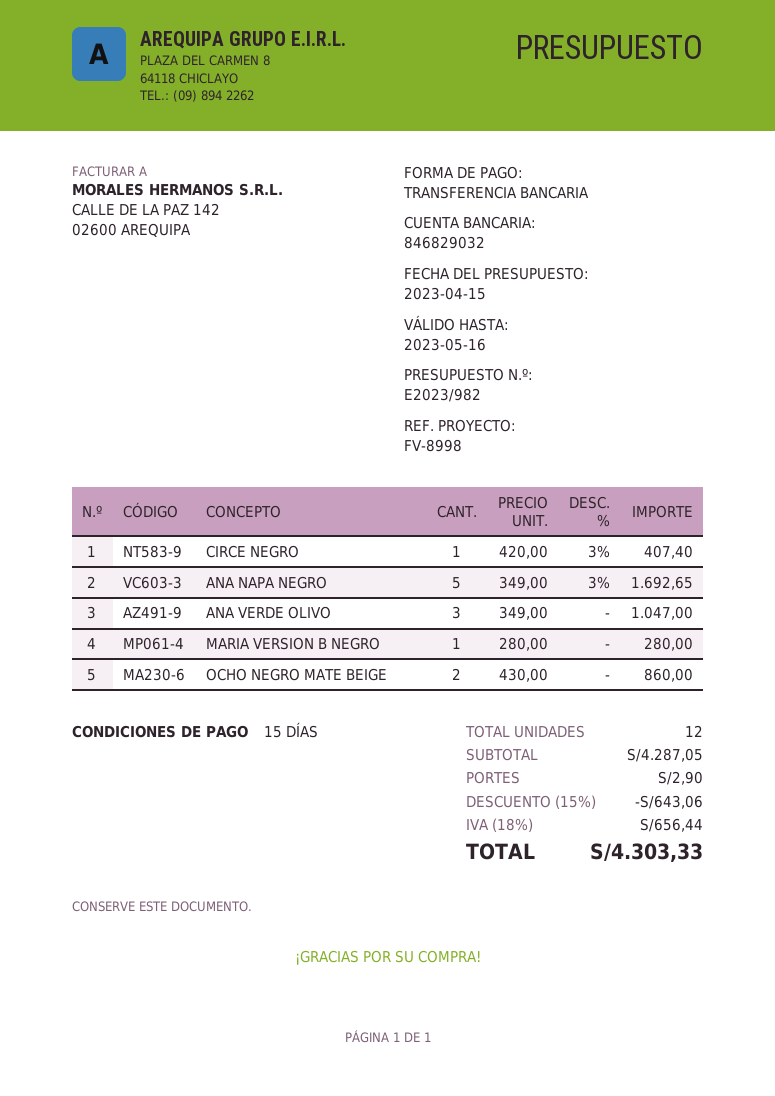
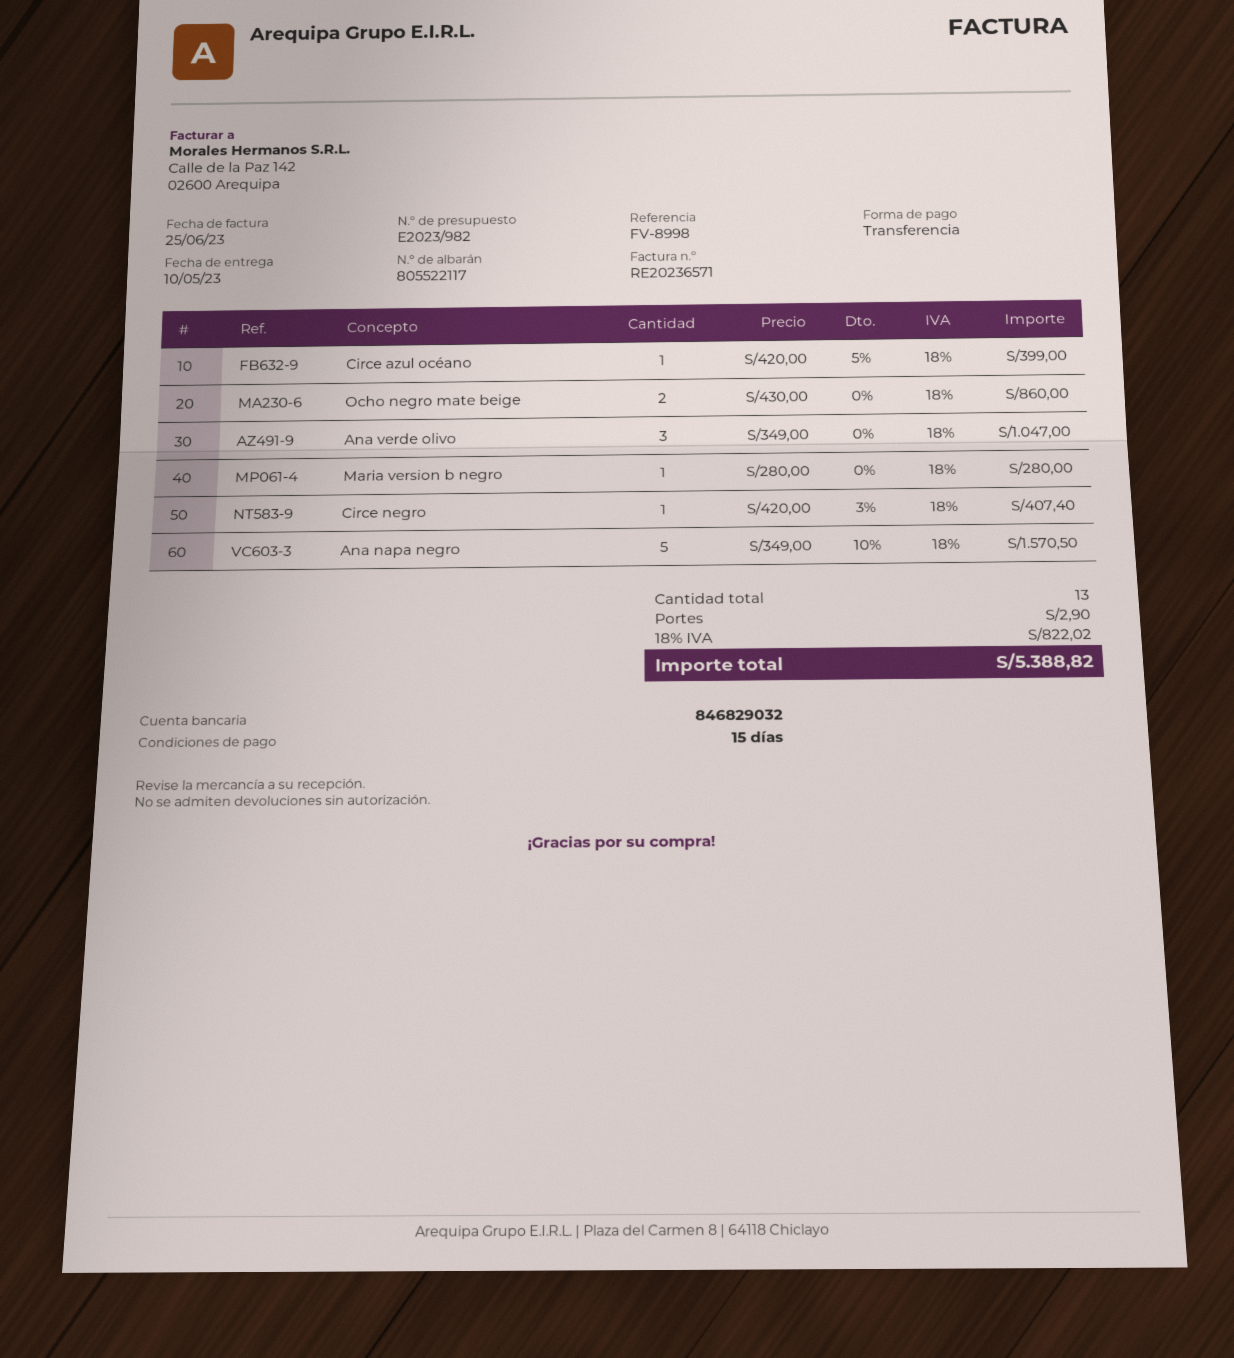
ANA NAPA NEGRO: 5 x 349.00 - 3% = 1692.65 -> 5 x 349.00 - 10% = 1570.50
Circe azul océano: none -> 1 x 420.00 - 5% = 399.00
total quantity: 12 -> 13
discount: 15% = 643.06 -> none
tax: 18% = 656.44 -> 18% = 822.02
total: 4303.33 -> 5388.82

